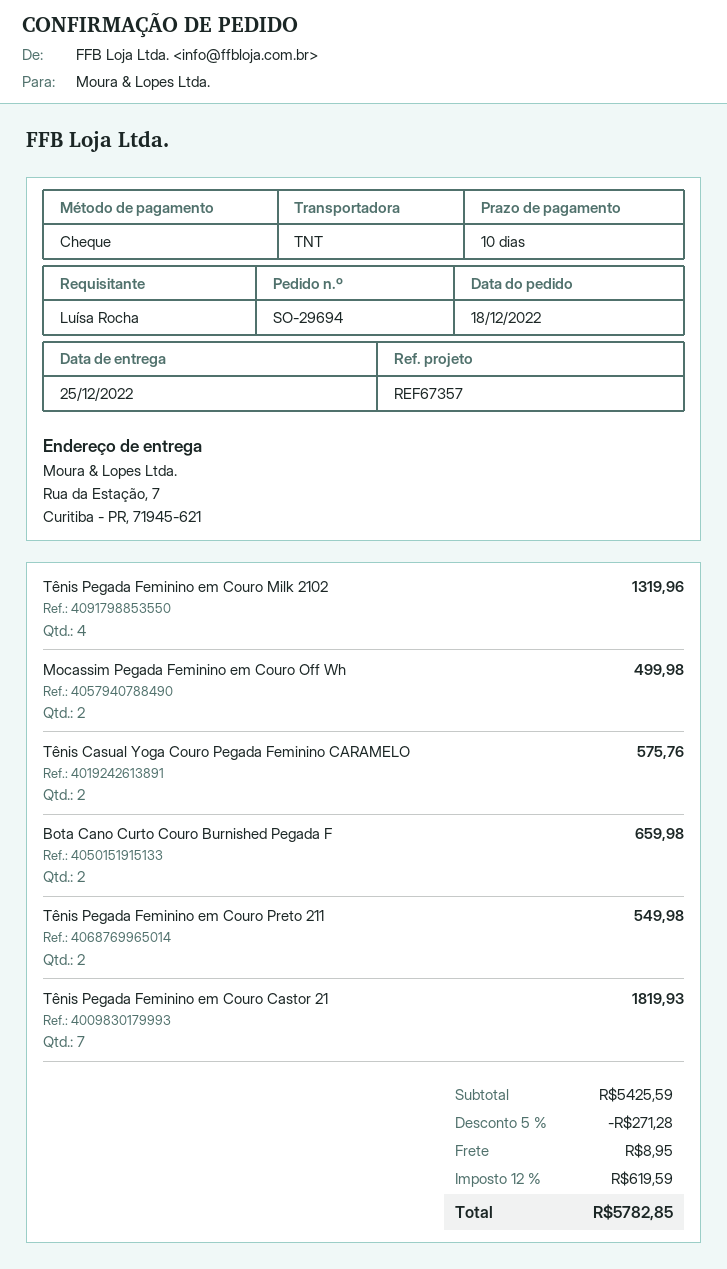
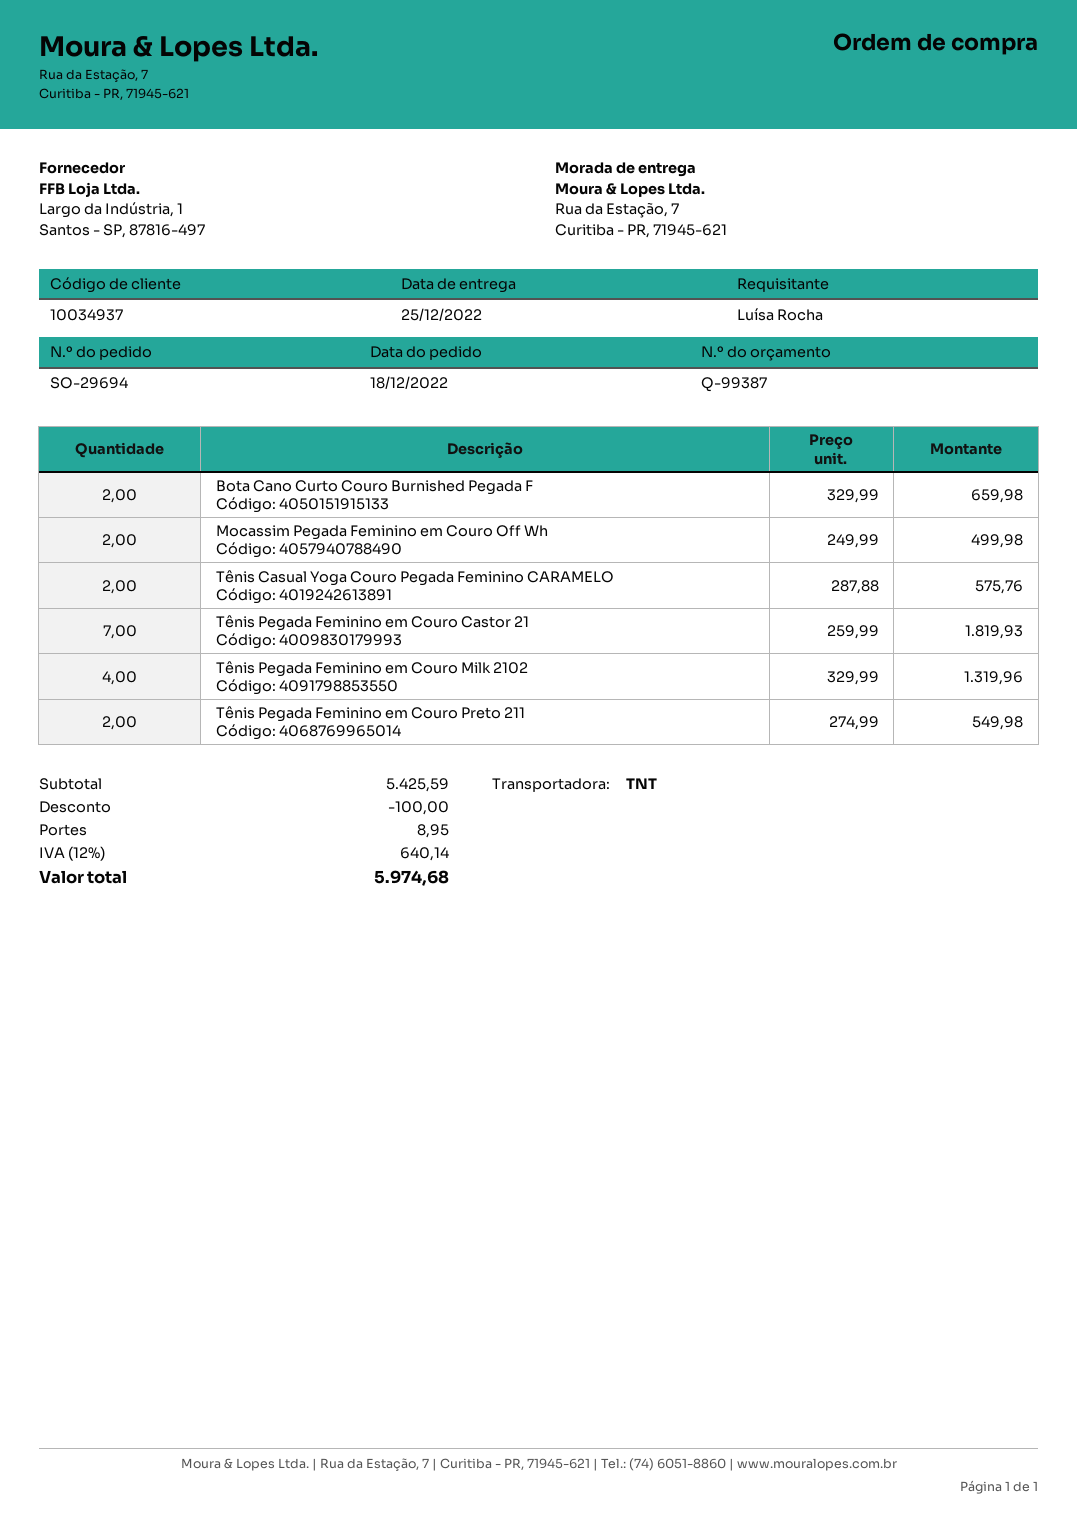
discount: 271.28 -> 100.00
tax: 12% = 619.59 -> 12% = 640.14
total: 5782.85 -> 5974.68

